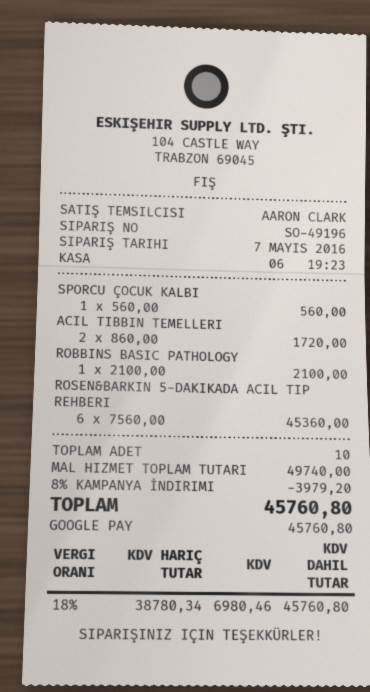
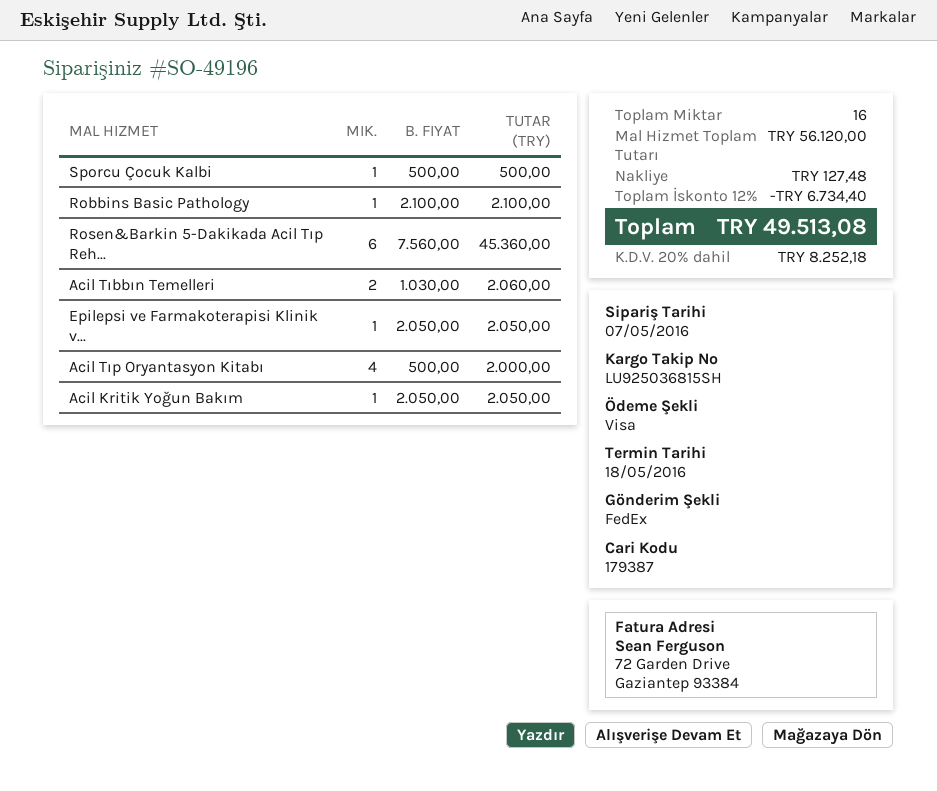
payment method: Google Pay -> Visa
SPORCU ÇOCUK KALBI: 1 x 560.00 = 560.00 -> 1 x 500.00 = 500.00
ACIL TIBBIN TEMELLERI: 2 x 860.00 = 1720.00 -> 2 x 1030.00 = 2060.00
Epilepsi ve Farmakoterapisi Klinik v...: none -> 1 x 2050.00 = 2050.00
Acil Tıp Oryantasyon Kitabı: none -> 4 x 500.00 = 2000.00
Acil Kritik Yoğun Bakım: none -> 1 x 2050.00 = 2050.00
total quantity: 10 -> 16
subtotal: 49740.00 -> 56120.00
discount: 8% = 3979.20 -> 12% = 6734.40
shipping: none -> 127.48
tax: 18% = 6980.46 -> 20% = 8252.18
total: 45760.80 -> 49513.08

